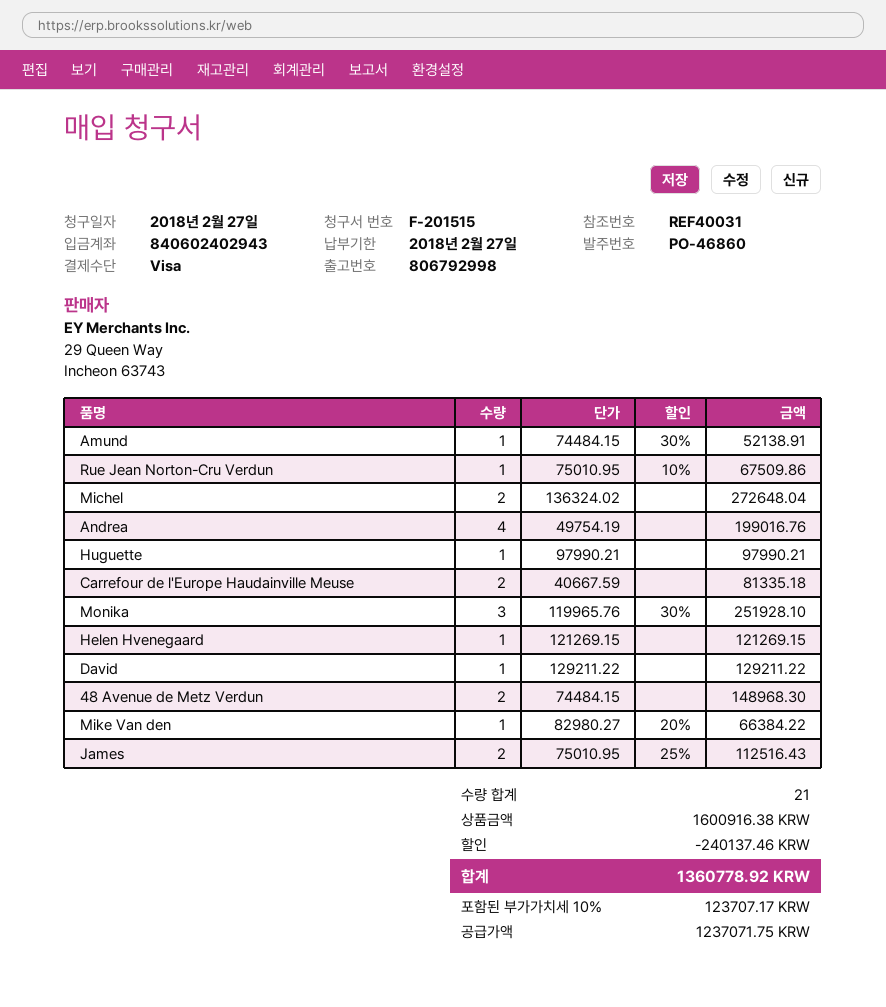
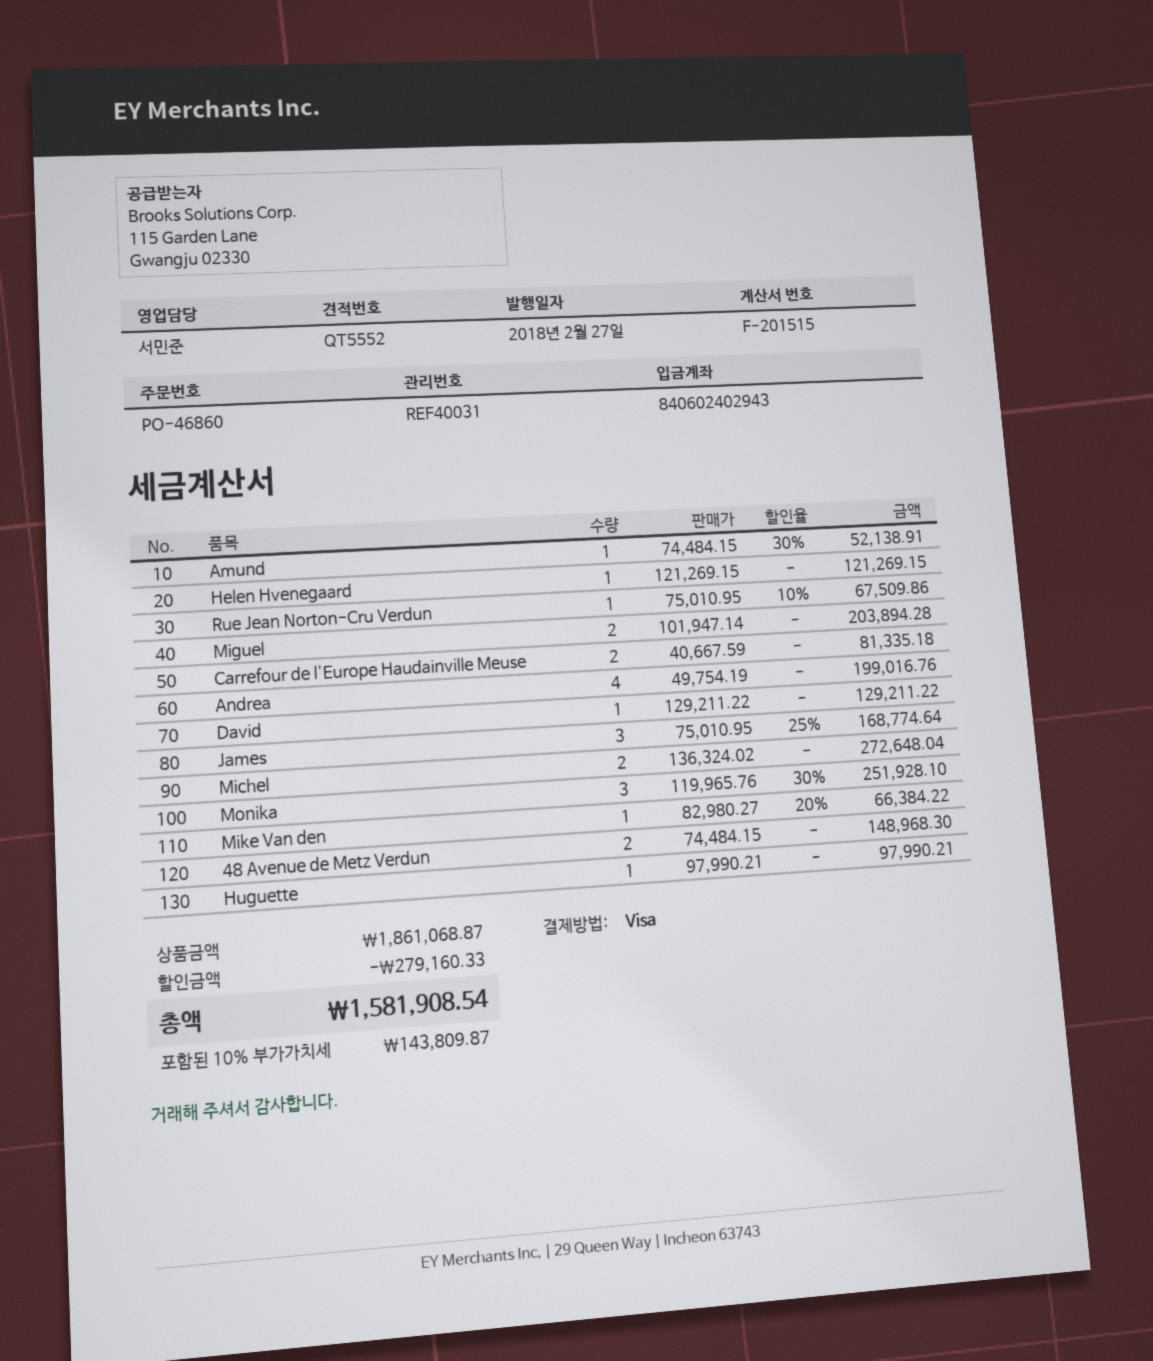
James: 2 x 75010.95 - 25% = 112516.43 -> 3 x 75010.95 - 25% = 168774.64
Miguel: none -> 2 x 101947.14 = 203894.28
subtotal: 1600916.38 -> 1861068.87
discount: 240137.46 -> 279160.33
tax: 10% = 123707.17 -> 10% = 143809.87
total: 1360778.92 -> 1581908.54

